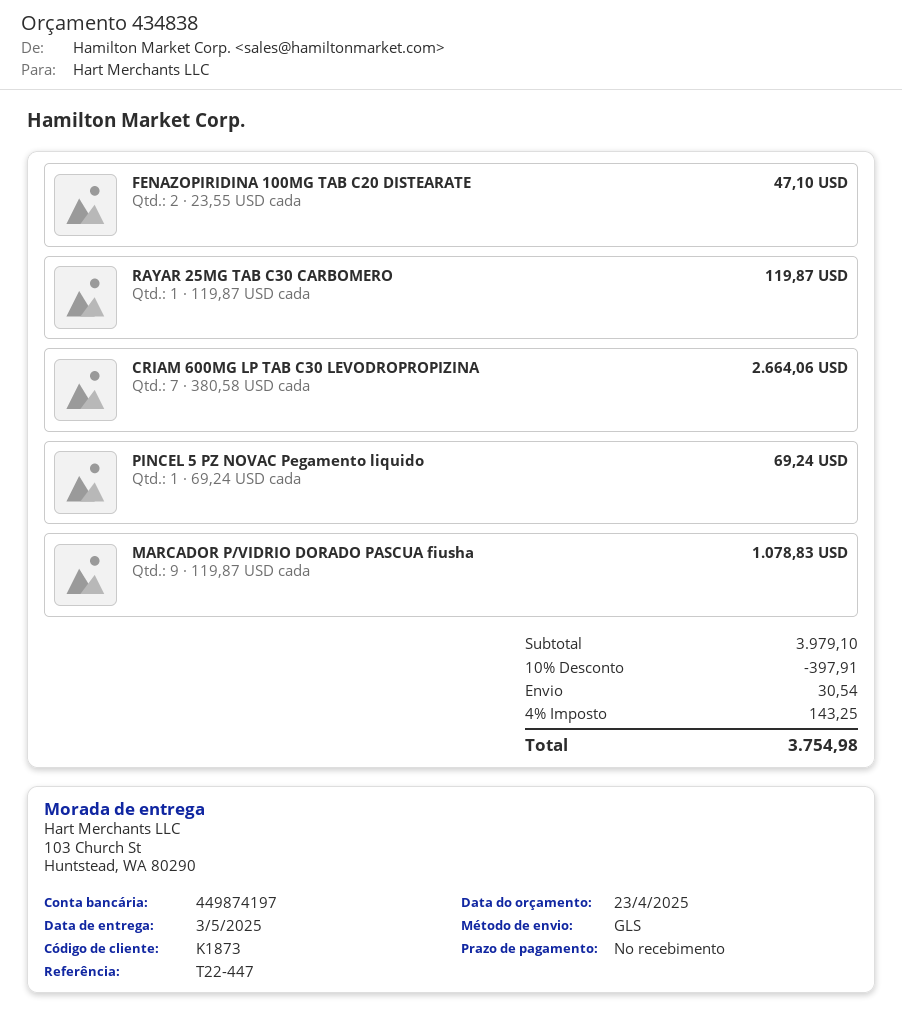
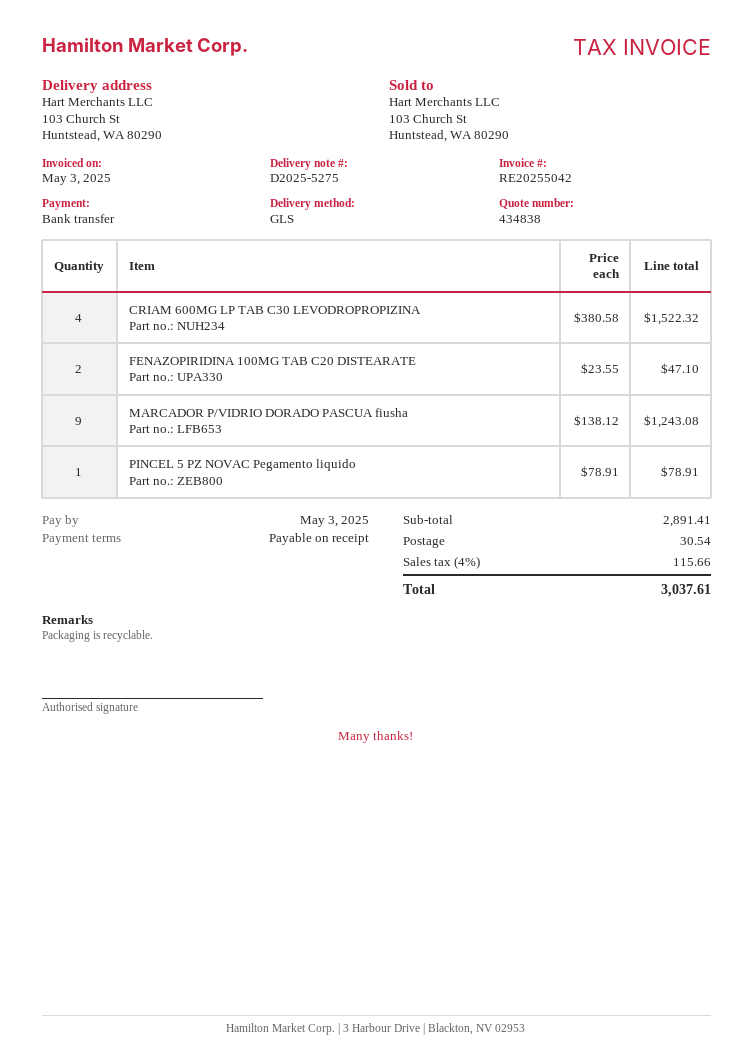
RAYAR 25MG TAB C30 CARBOMERO: 1 x 119.87 = 119.87 -> none
CRIAM 600MG LP TAB C30 LEVODROPROPIZINA: 7 x 380.58 = 2664.06 -> 4 x 380.58 = 1522.32
PINCEL 5 PZ NOVAC Pegamento liquido: 1 x 69.24 = 69.24 -> 1 x 78.91 = 78.91
MARCADOR P/VIDRIO DORADO PASCUA fiusha: 9 x 119.87 = 1078.83 -> 9 x 138.12 = 1243.08
subtotal: 3979.10 -> 2891.41
discount: 10% = 397.91 -> none
tax: 4% = 143.25 -> 4% = 115.66
total: 3754.98 -> 3037.61

